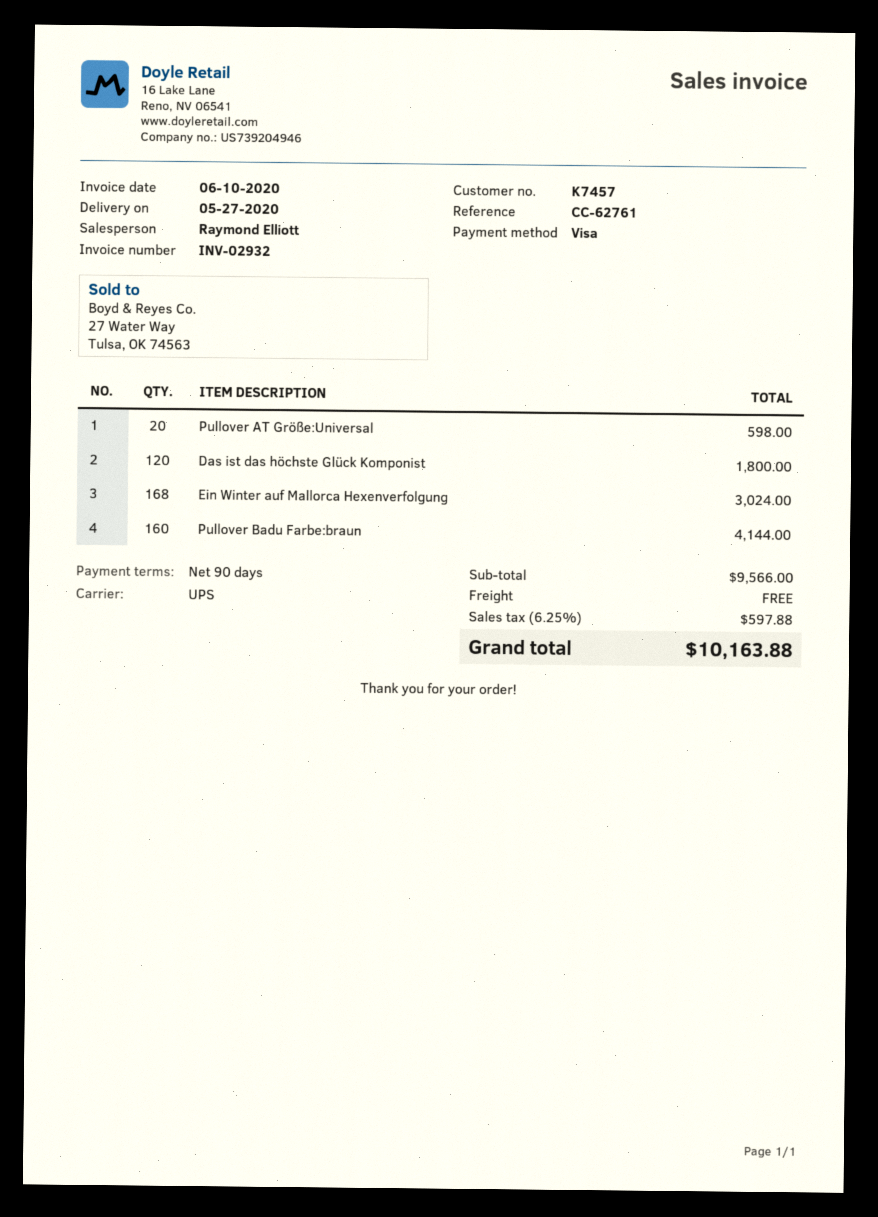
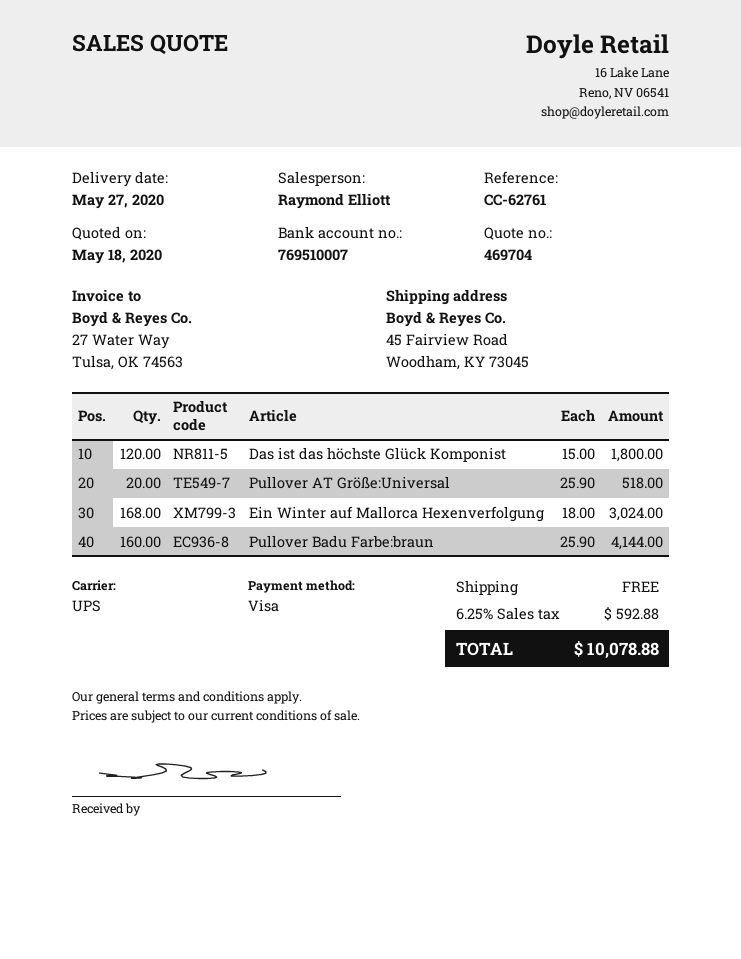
Pullover AT Größe:Universal: 20 for 598.00 -> 20 for 518.00
tax: 6.25% = 597.88 -> 6.25% = 592.88
total: 10163.88 -> 10078.88

